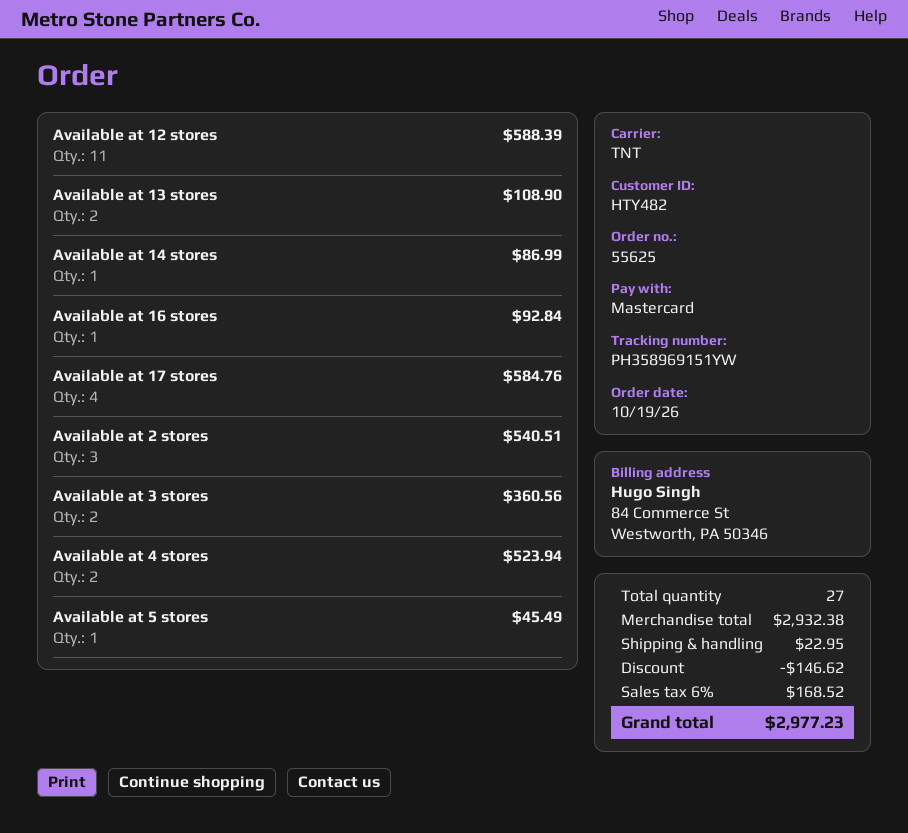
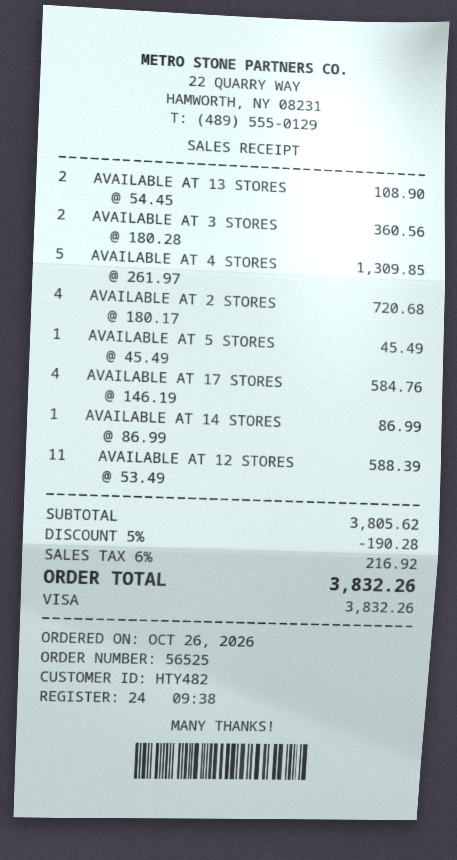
order number: 55625 -> 56525
order date: 2026-10-19 -> 2026-10-26
payment method: Mastercard -> Visa
Available at 16 stores: 1 for 92.84 -> none
Available at 2 stores: 3 for 540.51 -> 4 for 720.68
Available at 4 stores: 2 for 523.94 -> 5 for 1309.85
subtotal: 2932.38 -> 3805.62
discount: 146.62 -> 190.28
shipping: 22.95 -> none
tax: 6% = 168.52 -> 6% = 216.92
total: 2977.23 -> 3832.26

